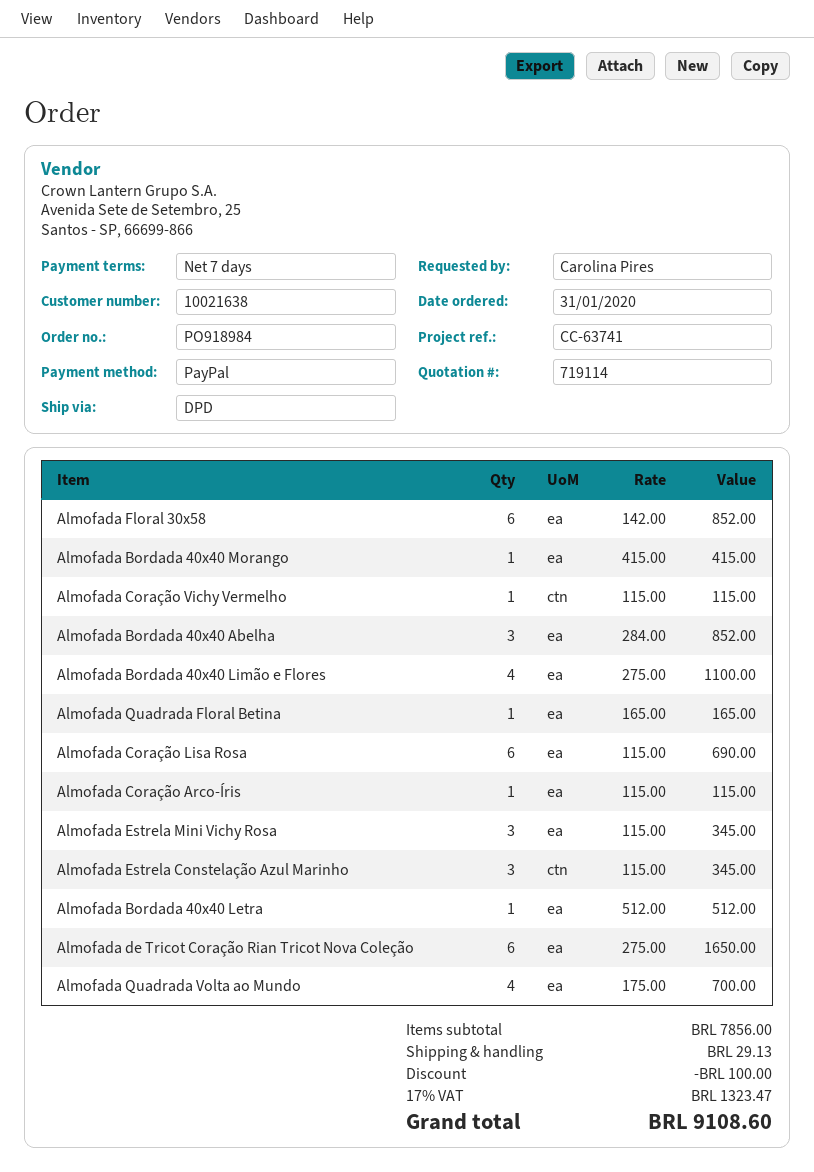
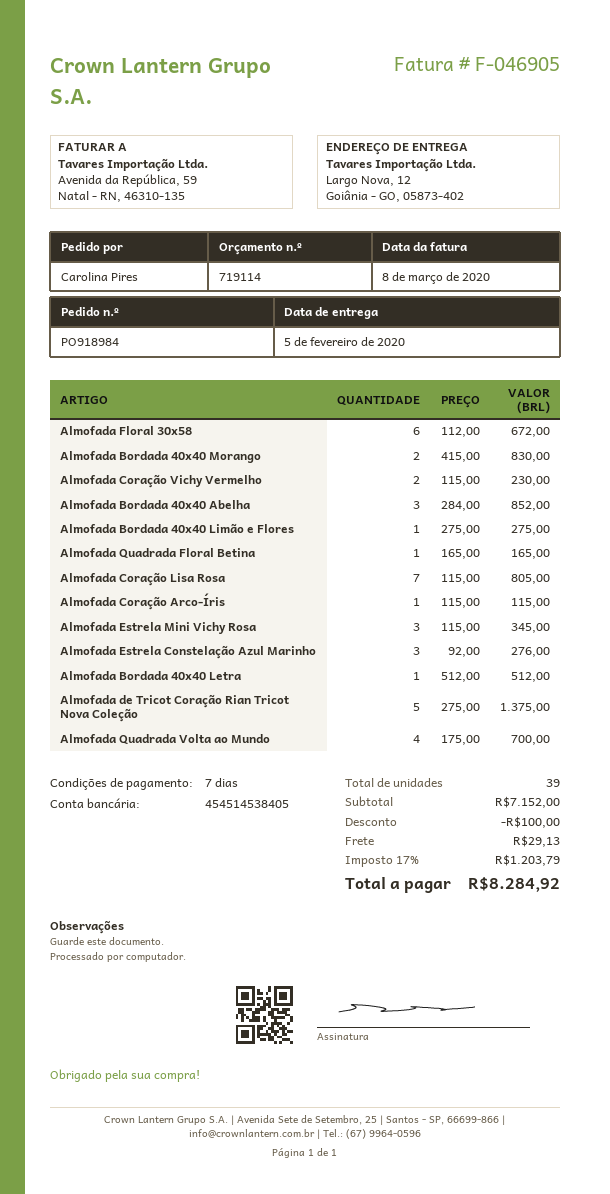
Almofada Floral 30x58: 6 x 142.00 = 852.00 -> 6 x 112.00 = 672.00
Almofada Bordada 40x40 Morango: 1 x 415.00 = 415.00 -> 2 x 415.00 = 830.00
Almofada Coração Vichy Vermelho: 1 x 115.00 = 115.00 -> 2 x 115.00 = 230.00
Almofada Bordada 40x40 Limão e Flores: 4 x 275.00 = 1100.00 -> 1 x 275.00 = 275.00
Almofada Coração Lisa Rosa: 6 x 115.00 = 690.00 -> 7 x 115.00 = 805.00
Almofada Estrela Constelação Azul Marinho: 3 x 115.00 = 345.00 -> 3 x 92.00 = 276.00
Almofada de Tricot Coração Rian Tricot Nova Coleção: 6 x 275.00 = 1650.00 -> 5 x 275.00 = 1375.00
subtotal: 7856.00 -> 7152.00
tax: 17% = 1323.47 -> 17% = 1203.79
total: 9108.60 -> 8284.92

